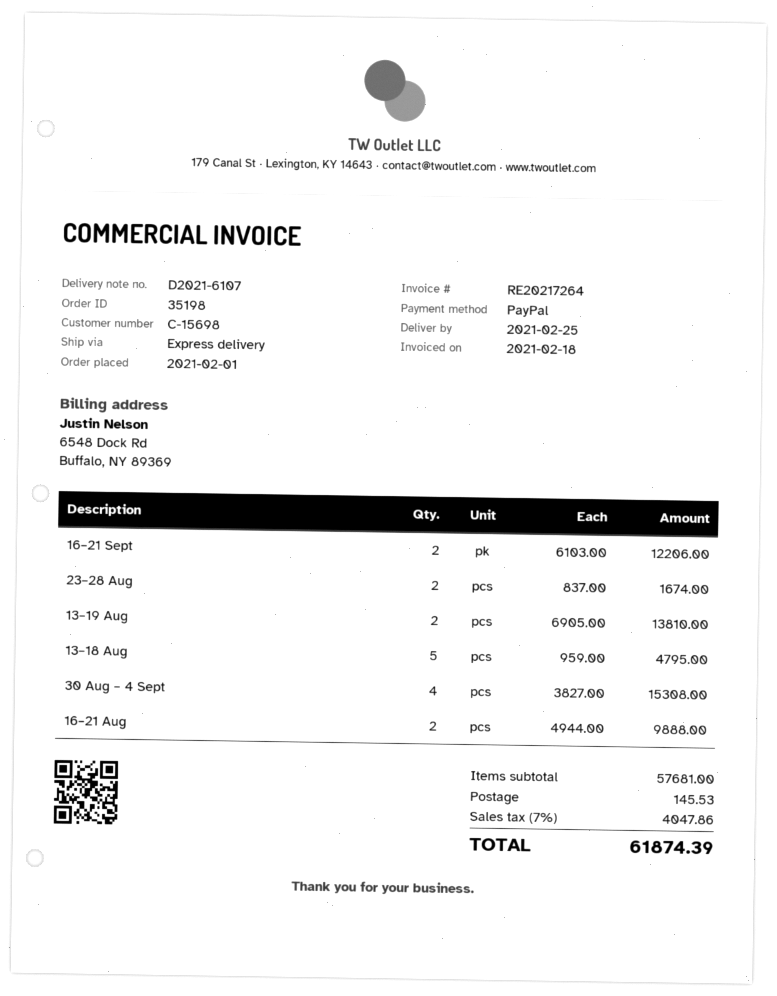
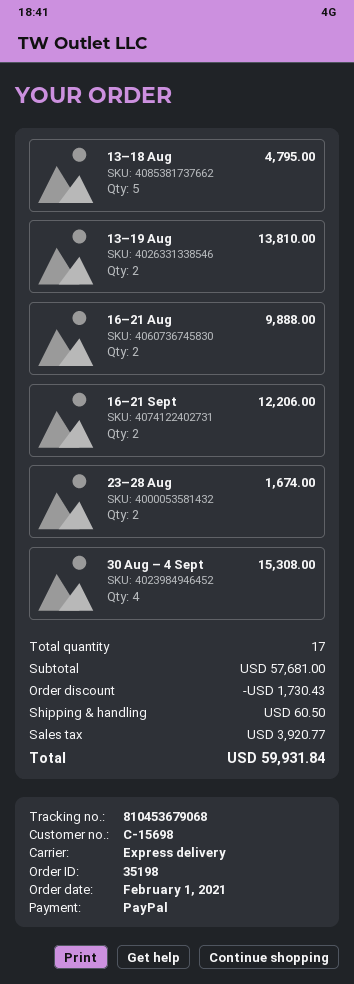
discount: none -> 1730.43
shipping: 145.53 -> 60.50
tax: 4047.86 -> 3920.77
total: 61874.39 -> 59931.84

